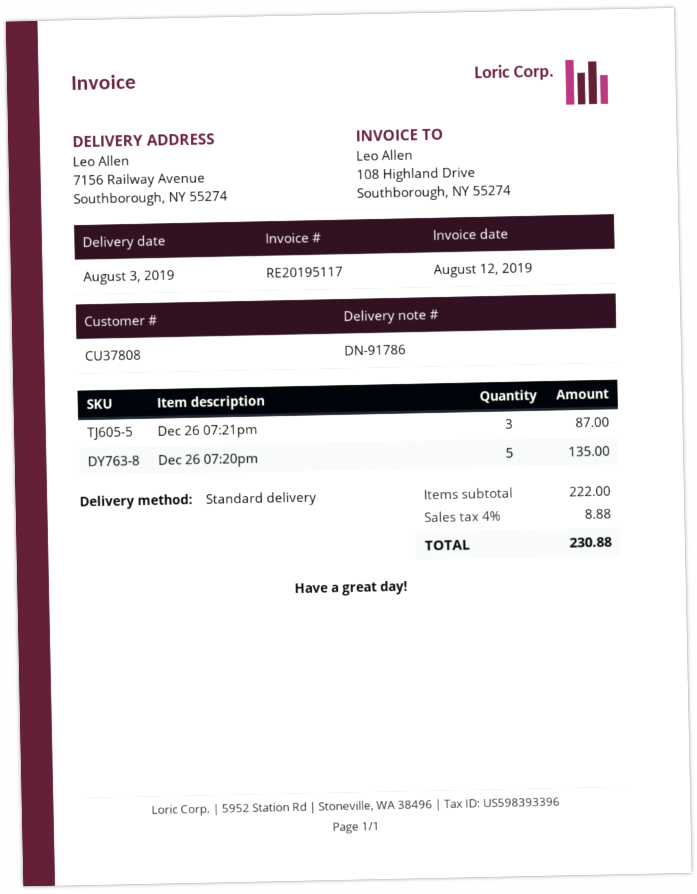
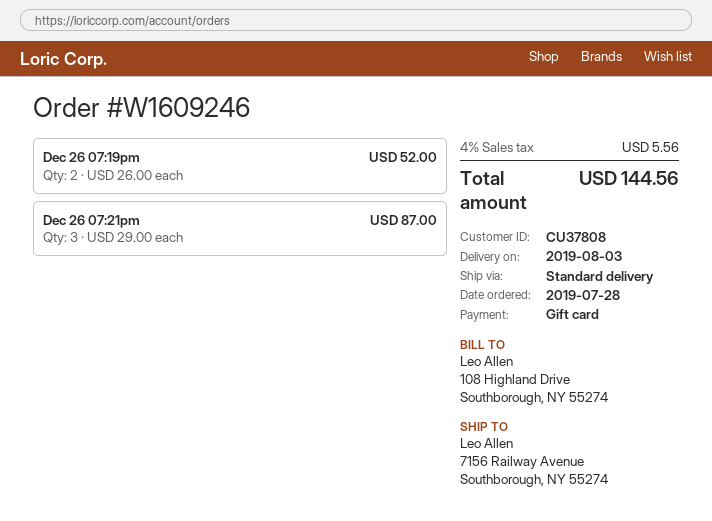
Dec 26 07:20pm: 5 for 135.00 -> none
Dec 26 07:19pm: none -> 2 for 52.00
tax: 4% = 8.88 -> 4% = 5.56
total: 230.88 -> 144.56

